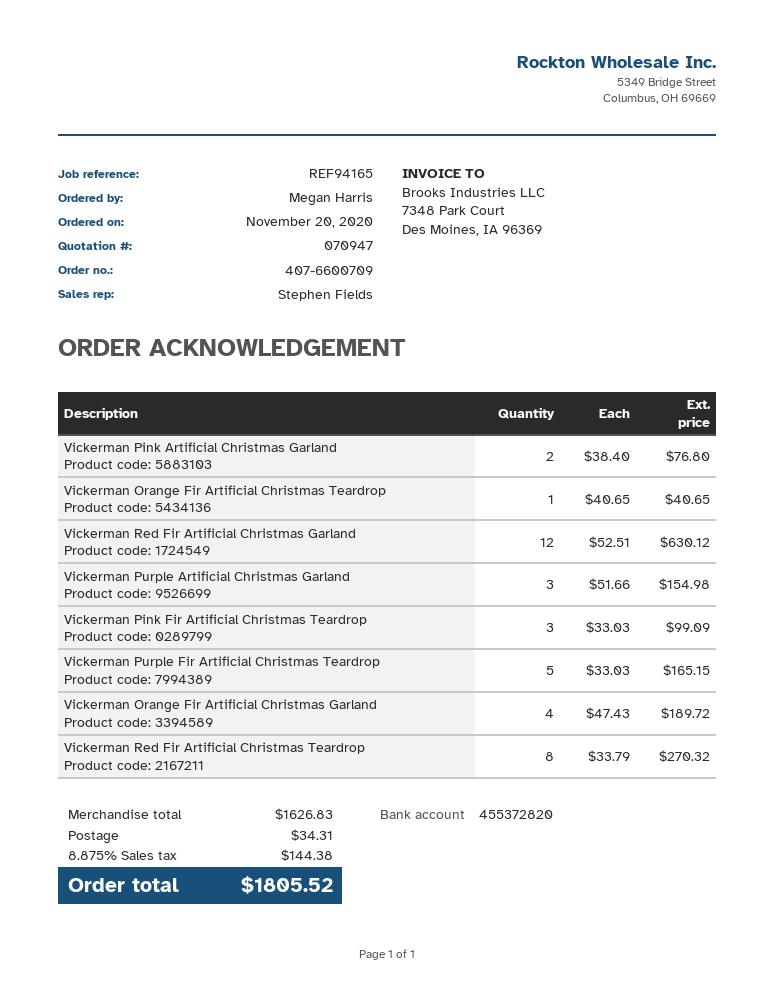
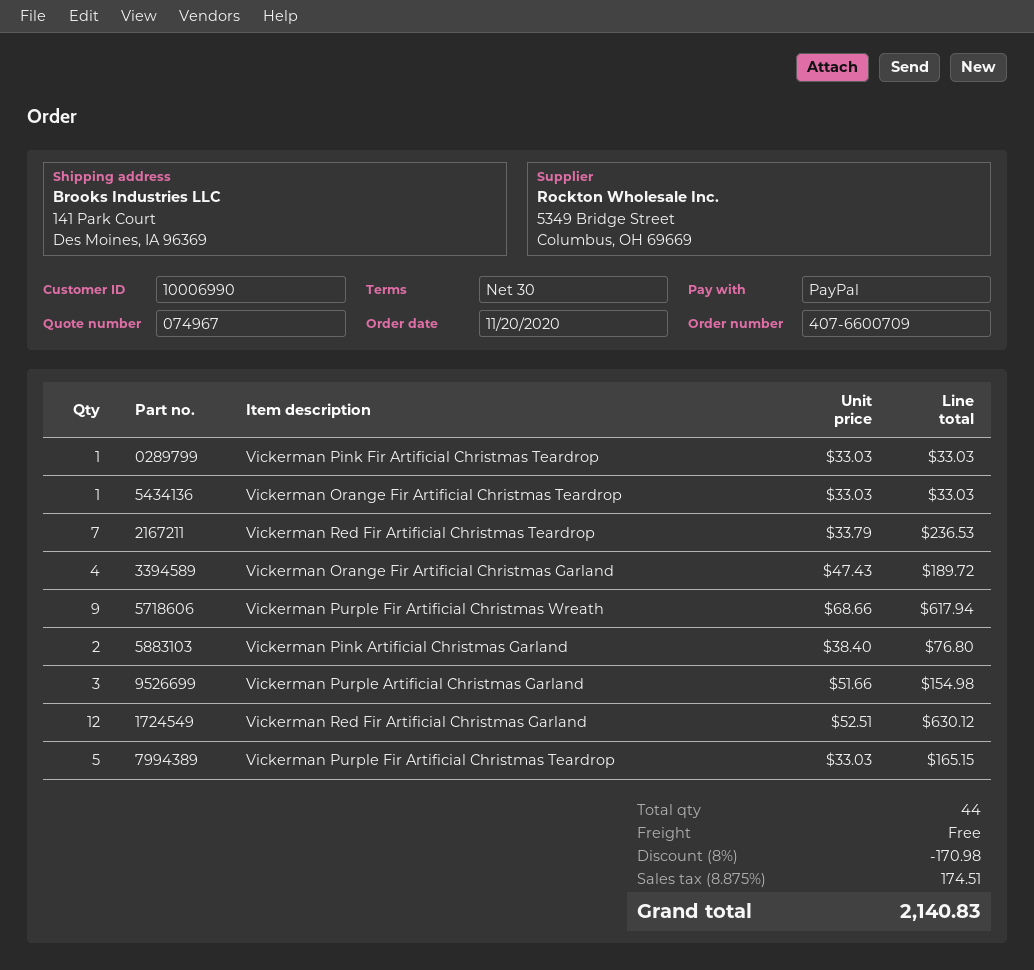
quote number: 070947 -> 074967
Vickerman Orange Fir Artificial Christmas Teardrop: 1 x 40.65 = 40.65 -> 1 x 33.03 = 33.03
Vickerman Pink Fir Artificial Christmas Teardrop: 3 x 33.03 = 99.09 -> 1 x 33.03 = 33.03
Vickerman Red Fir Artificial Christmas Teardrop: 8 x 33.79 = 270.32 -> 7 x 33.79 = 236.53
Vickerman Purple Fir Artificial Christmas Wreath: none -> 9 x 68.66 = 617.94
discount: none -> 8% = 170.98
shipping: 34.31 -> 0.00
tax: 8.875% = 144.38 -> 8.875% = 174.51
total: 1805.52 -> 2140.83

